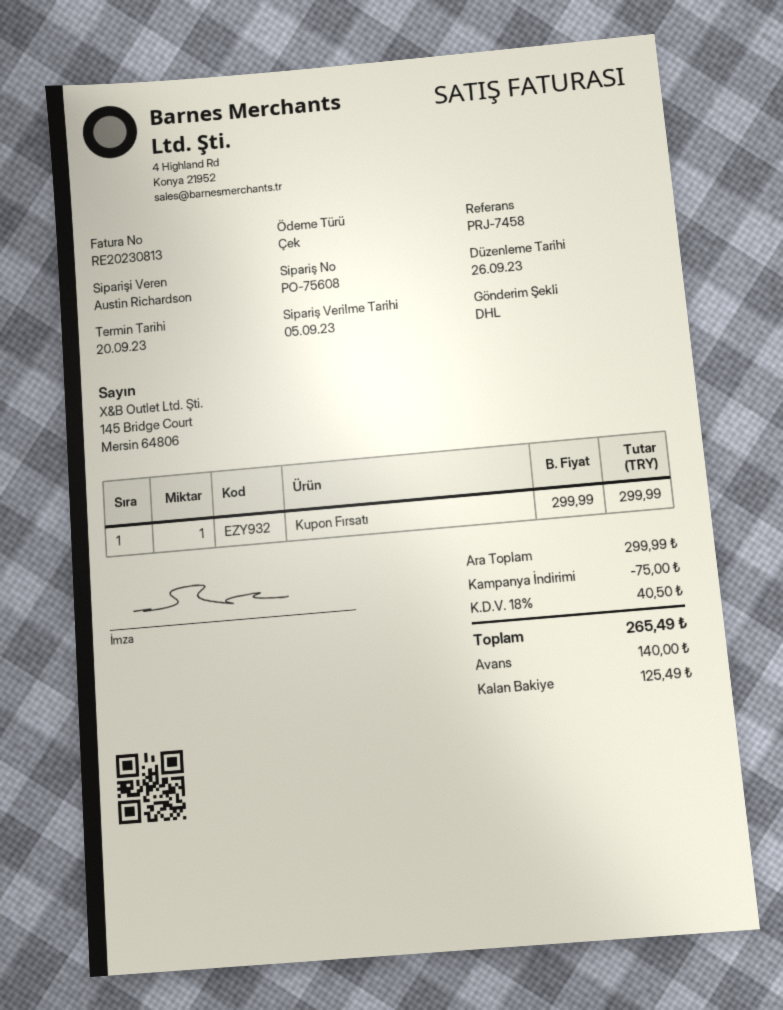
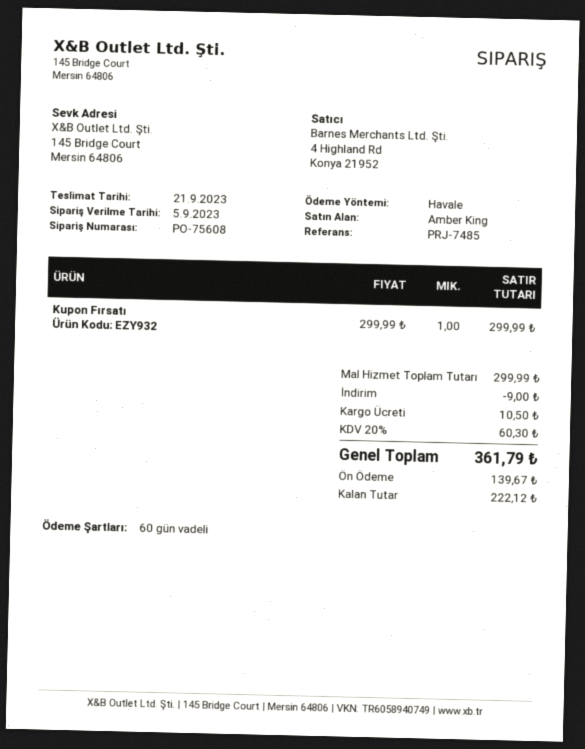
delivery date: 2023-09-20 -> 2023-09-21
reference: PRJ-7458 -> PRJ-7485
ordered by: Austin Richardson -> Amber King
payment method: cheque -> bank transfer
discount: 75.00 -> 9.00
shipping: none -> 10.50
tax: 18% = 40.50 -> 20% = 60.30
total: 265.49 -> 361.79
deposit: 140.00 -> 139.67
balance: 125.49 -> 222.12

